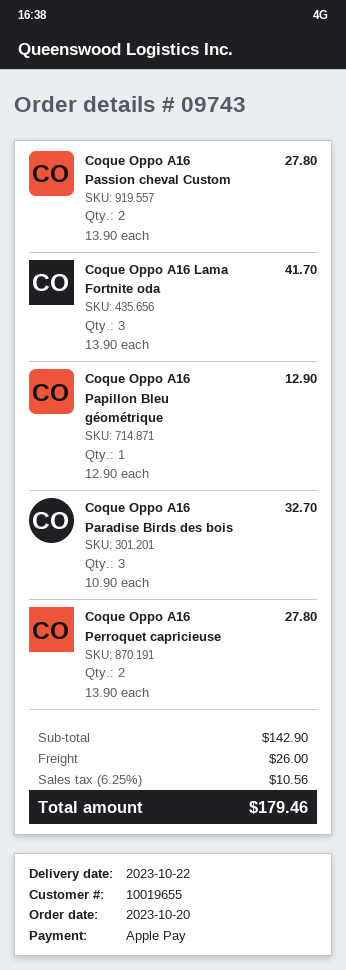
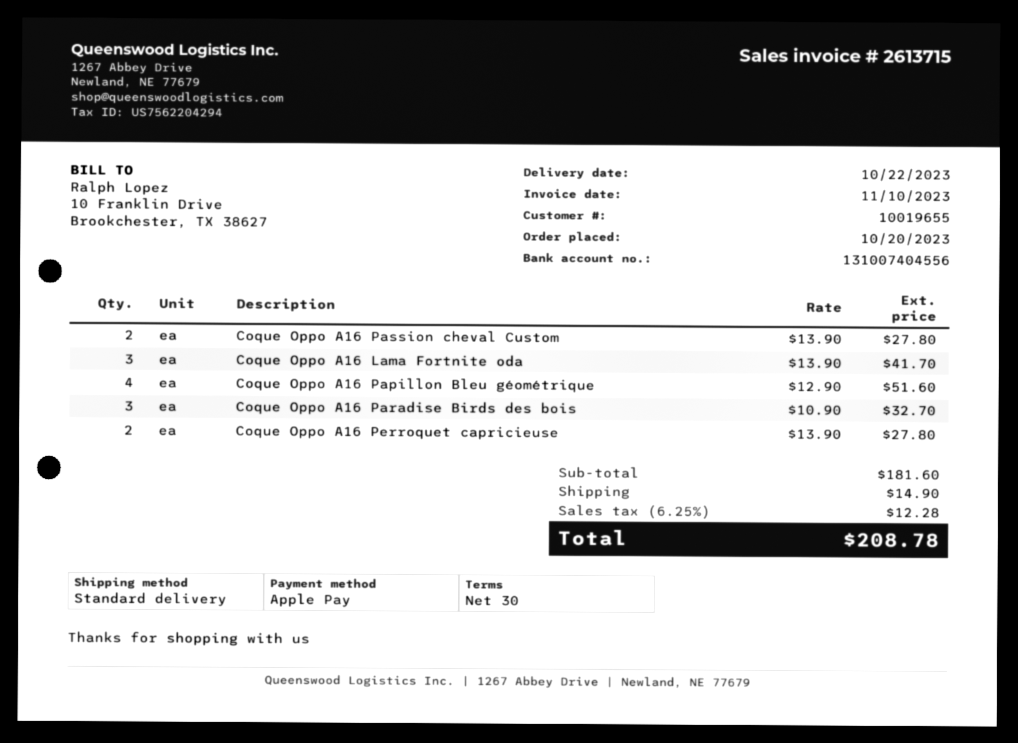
Coque Oppo A16 Papillon Bleu géométrique: 1 x 12.90 = 12.90 -> 4 x 12.90 = 51.60
subtotal: 142.90 -> 181.60
shipping: 26.00 -> 14.90
tax: 6.25% = 10.56 -> 6.25% = 12.28
total: 179.46 -> 208.78

